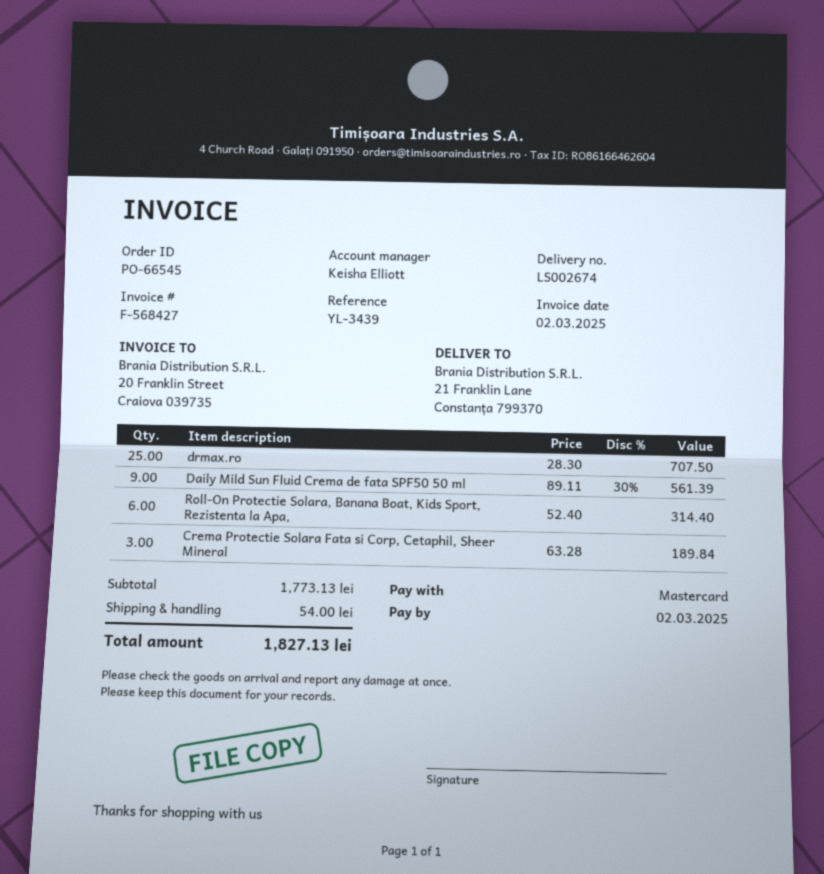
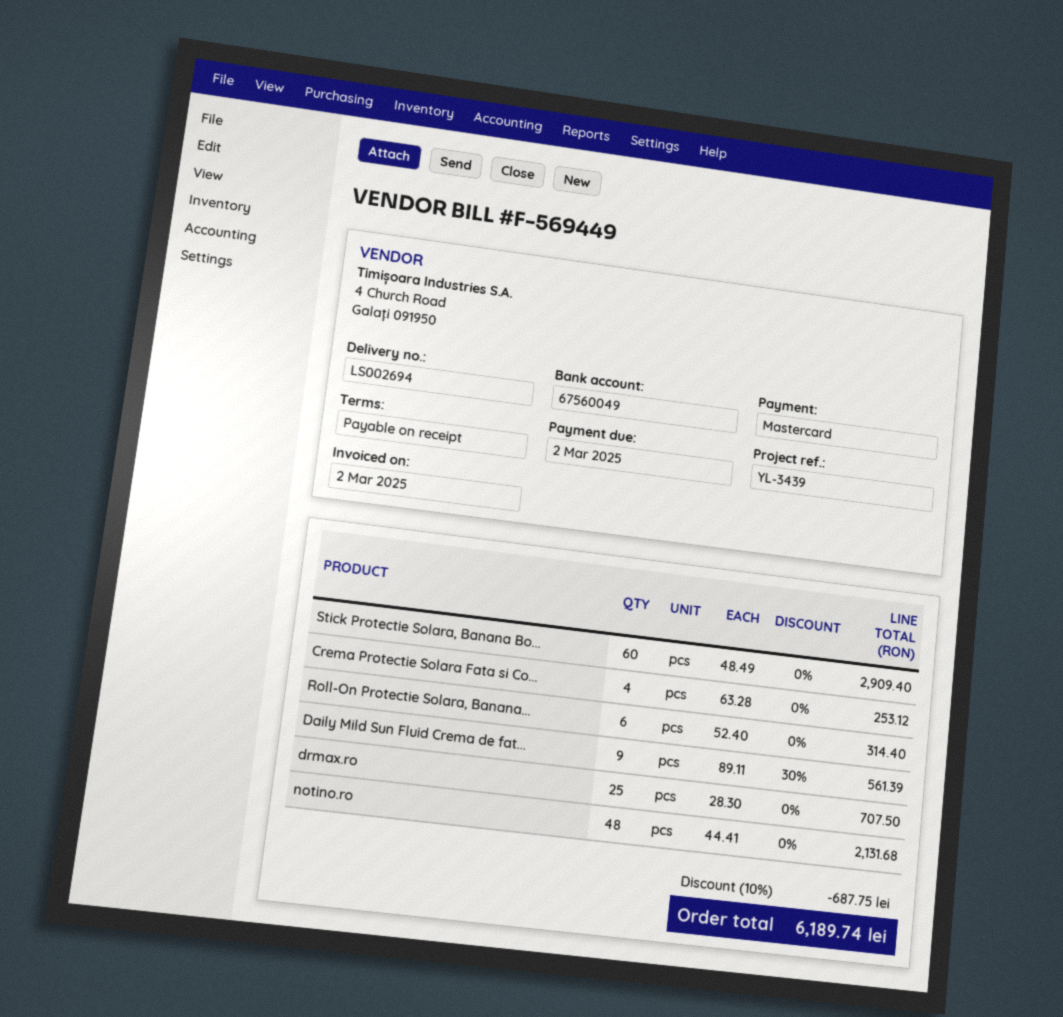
delivery note number: LS002674 -> LS002694
invoice number: F-568427 -> F-569449
Crema Protectie Solara Fata si Corp, Cetaphil, Sheer Mineral: 3 x 63.28 = 189.84 -> 4 x 63.28 = 253.12
Stick Protectie Solara, Banana Bo...: none -> 60 x 48.49 = 2909.40
notino.ro: none -> 48 x 44.41 = 2131.68
discount: none -> 10% = 687.75
shipping: 54.00 -> none
total: 1827.13 -> 6189.74

